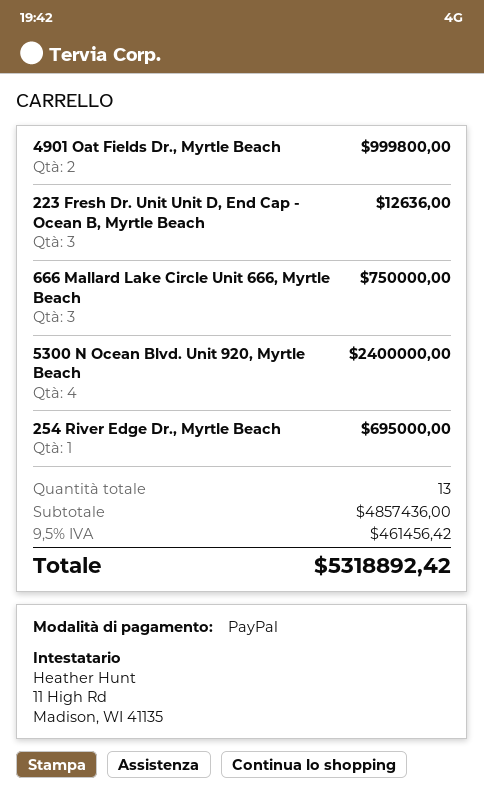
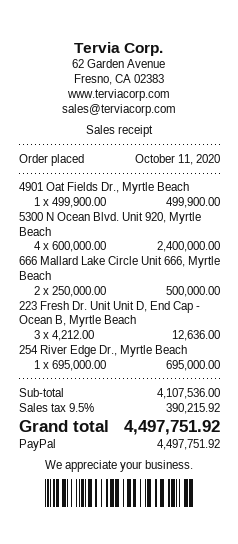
4901 Oat Fields Dr., Myrtle Beach: 2 for 999800.00 -> 1 for 499900.00
666 Mallard Lake Circle Unit 666, Myrtle Beach: 3 for 750000.00 -> 2 for 500000.00
subtotal: 4857436.00 -> 4107536.00
tax: 9.5% = 461456.42 -> 9.5% = 390215.92
total: 5318892.42 -> 4497751.92

